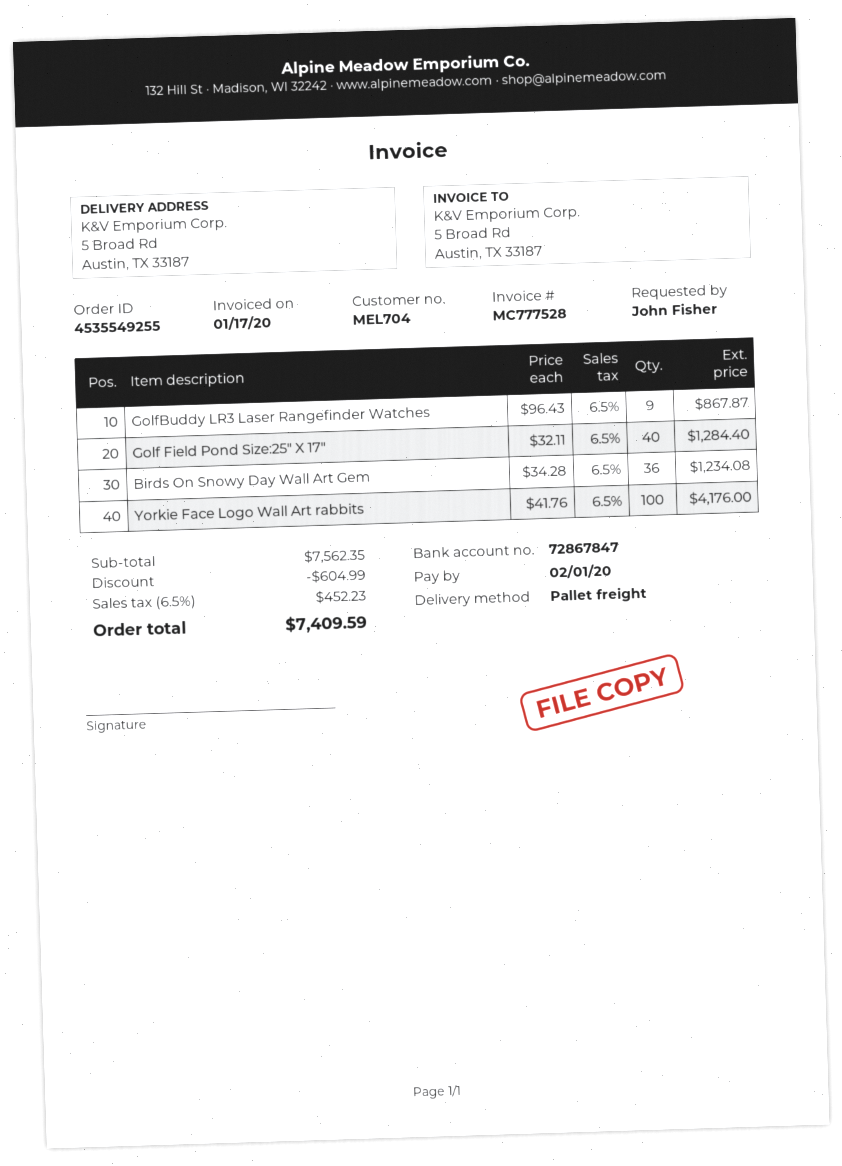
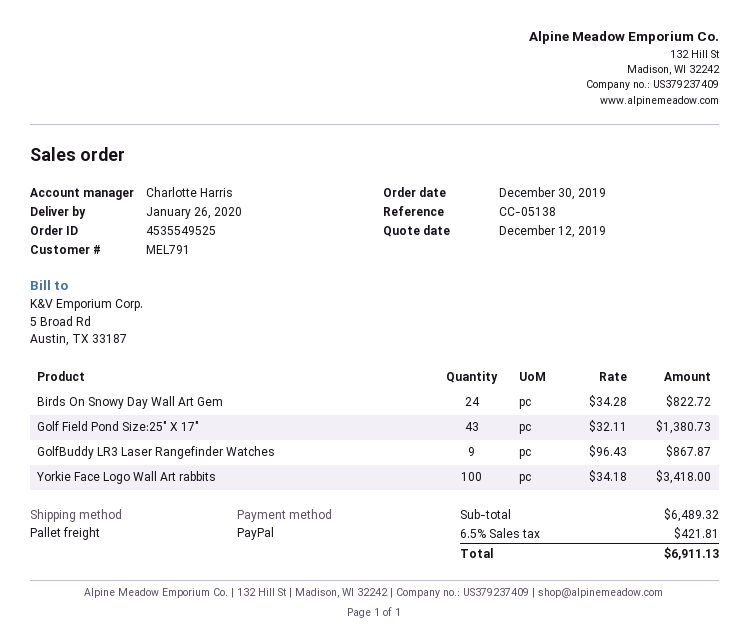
order number: 4535549255 -> 4535549525
customer number: MEL704 -> MEL791
Golf Field Pond Size:25" X 17": 40 x 32.11 = 1284.40 -> 43 x 32.11 = 1380.73
Birds On Snowy Day Wall Art Gem: 36 x 34.28 = 1234.08 -> 24 x 34.28 = 822.72
Yorkie Face Logo Wall Art rabbits: 100 x 41.76 = 4176.00 -> 100 x 34.18 = 3418.00
subtotal: 7562.35 -> 6489.32
discount: 604.99 -> none
tax: 6.5% = 452.23 -> 6.5% = 421.81
total: 7409.59 -> 6911.13

